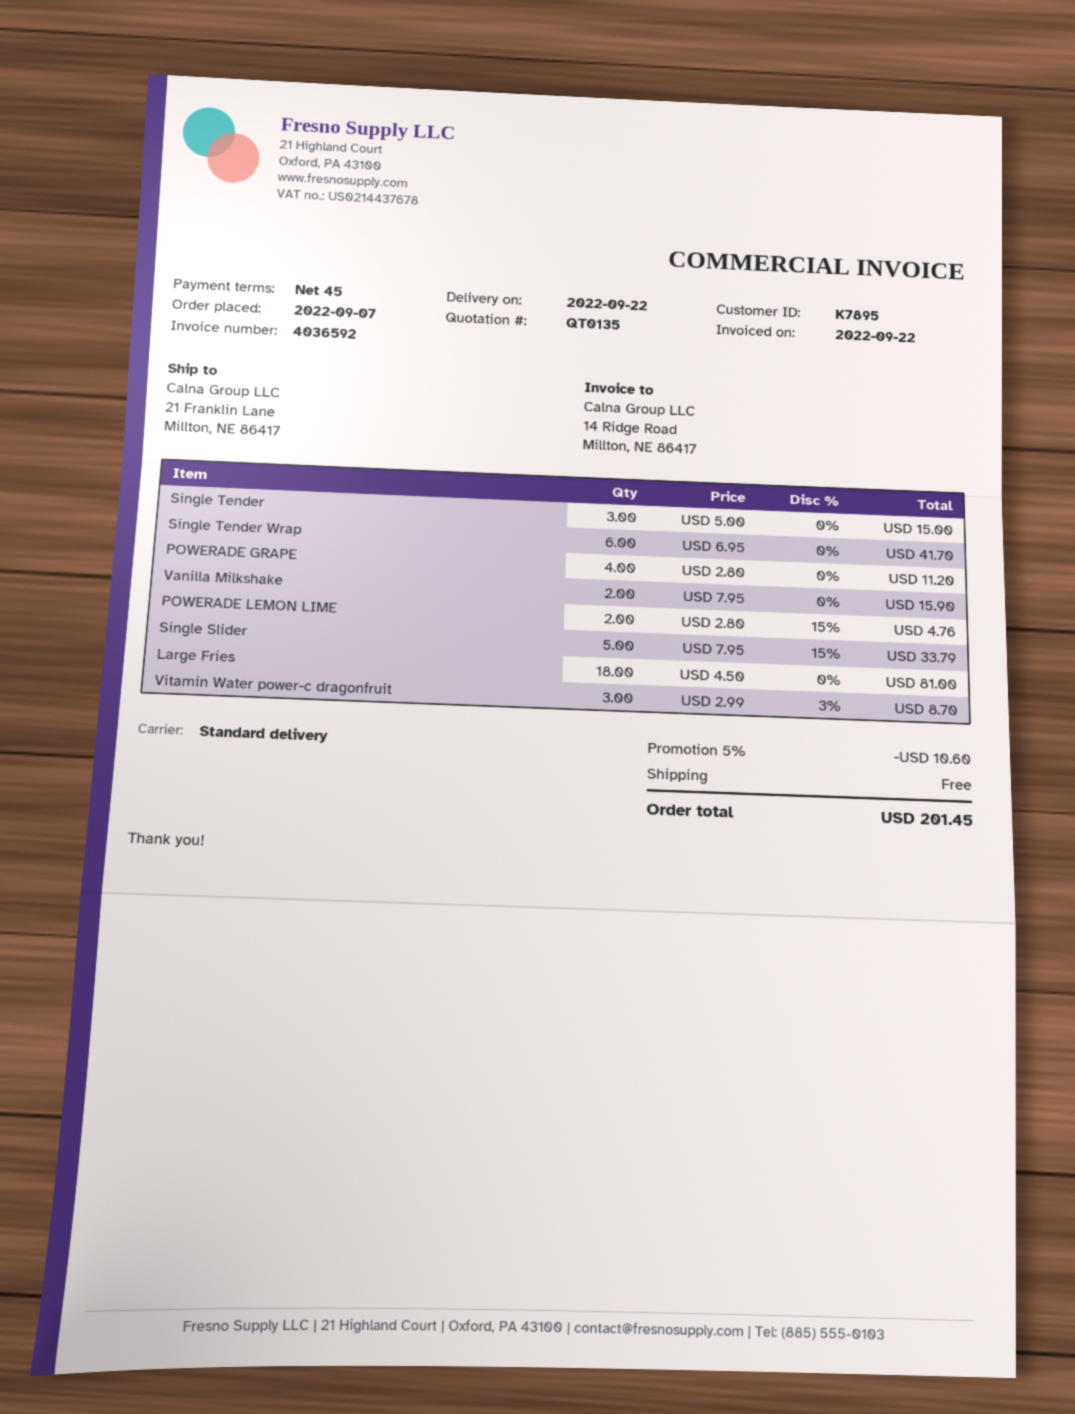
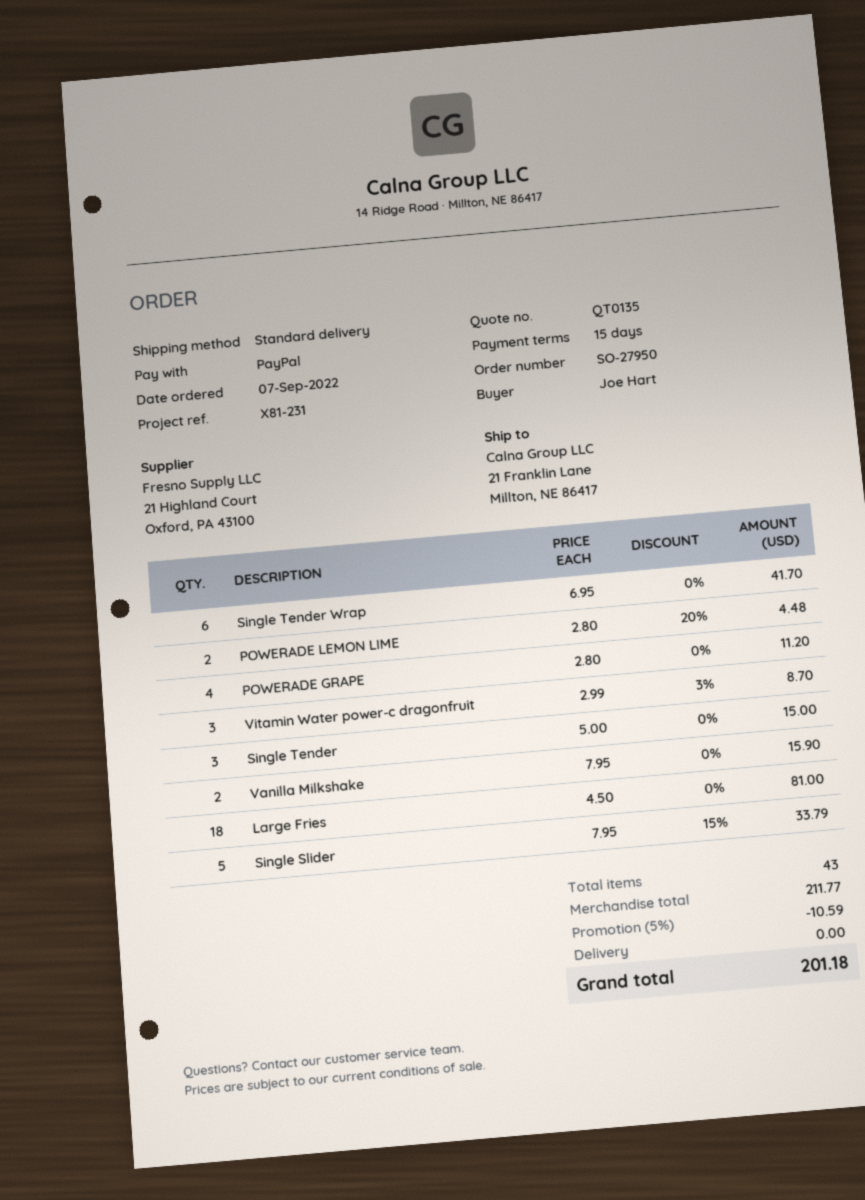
payment terms: 45 days -> 15 days
POWERADE LEMON LIME: 2 x 2.80 - 15% = 4.76 -> 2 x 2.80 - 20% = 4.48
discount: 5% = 10.60 -> 5% = 10.59
total: 201.45 -> 201.18

